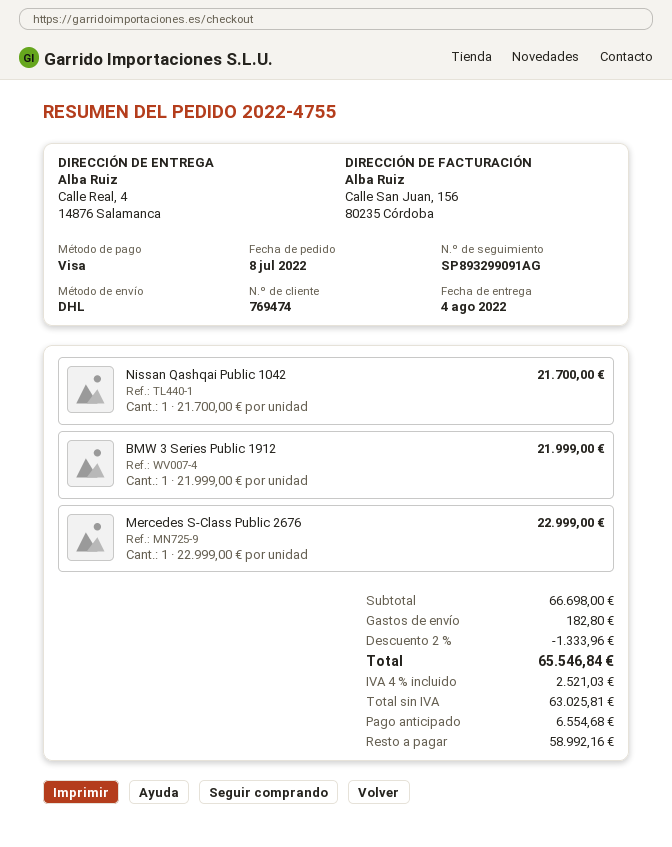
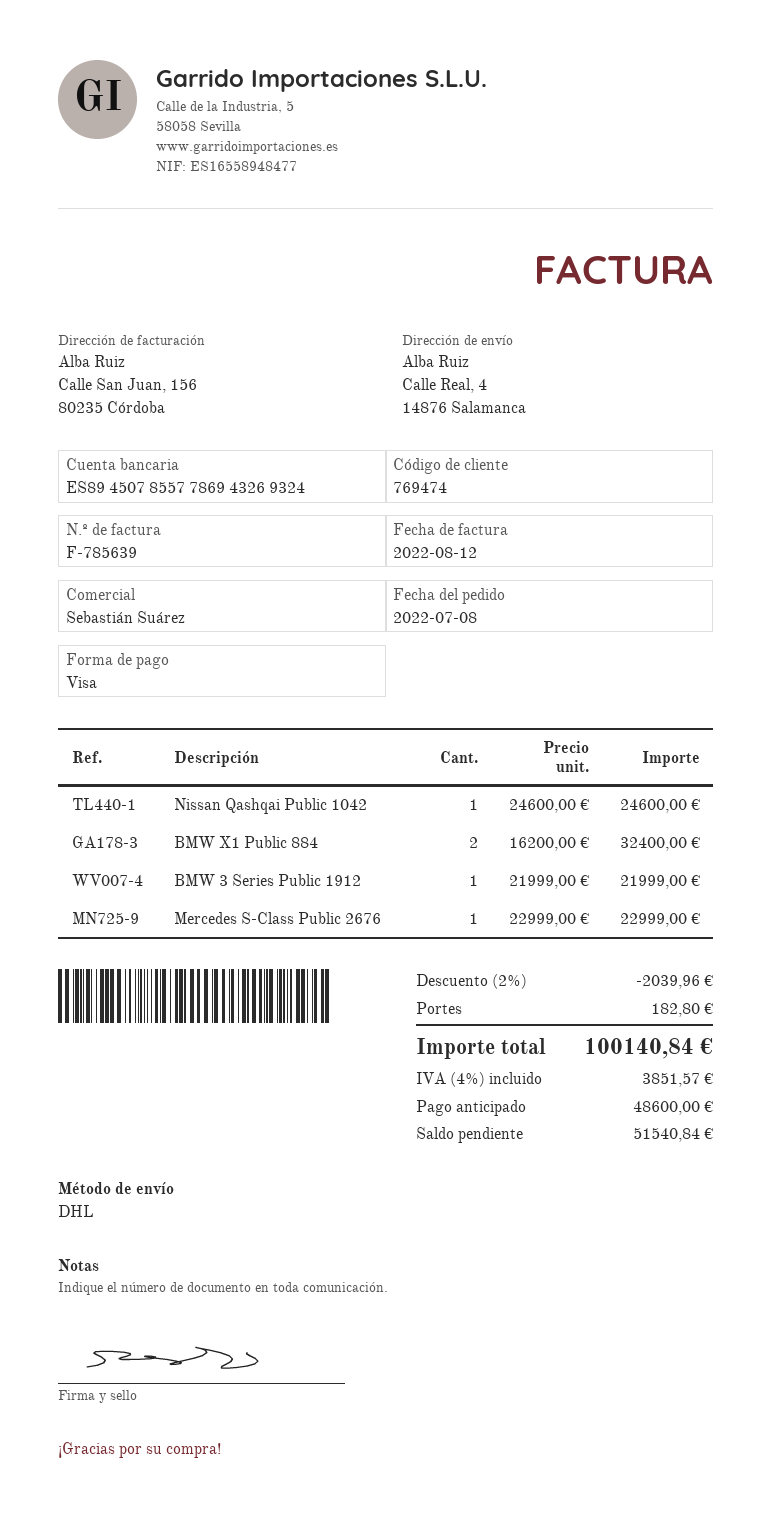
Nissan Qashqai Public 1042: 1 x 21700.00 = 21700.00 -> 1 x 24600.00 = 24600.00
BMW X1 Public 884: none -> 2 x 16200.00 = 32400.00
discount: 2% = 1333.96 -> 2% = 2039.96
tax: 4% = 2521.03 -> 4% = 3851.57
total: 65546.84 -> 100140.84
deposit: 6554.68 -> 48600.00
balance: 58992.16 -> 51540.84

